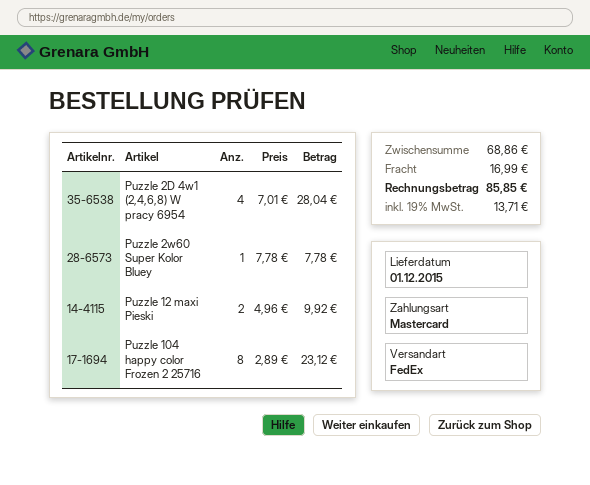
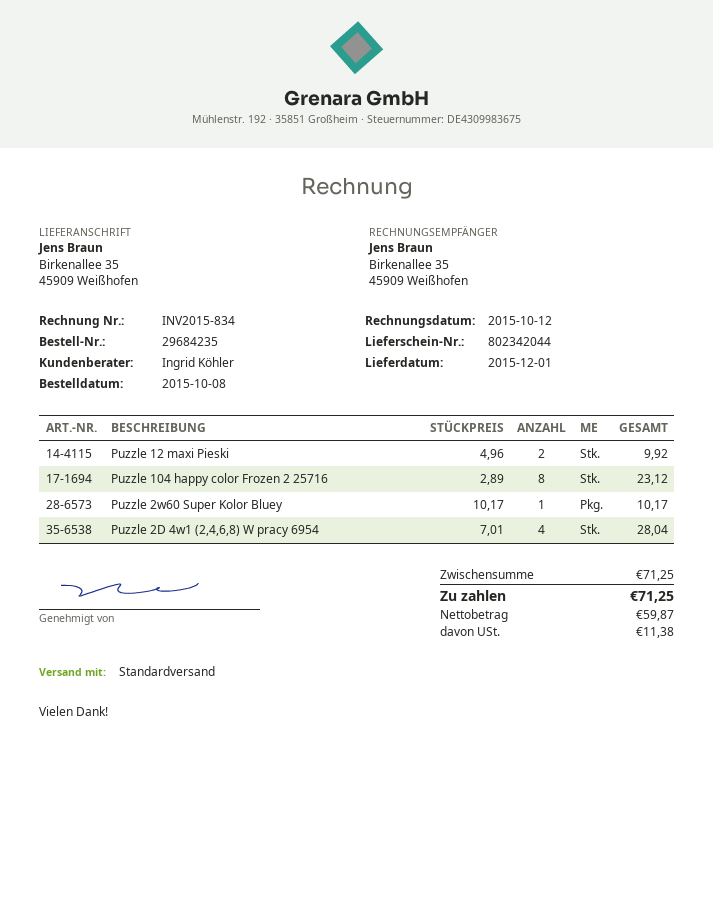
shipping method: FedEx -> standard
Puzzle 2w60 Super Kolor Bluey: 1 x 7.78 = 7.78 -> 1 x 10.17 = 10.17
subtotal: 68.86 -> 71.25
shipping: 16.99 -> none
tax: 13.71 -> 11.38
total: 85.85 -> 71.25

